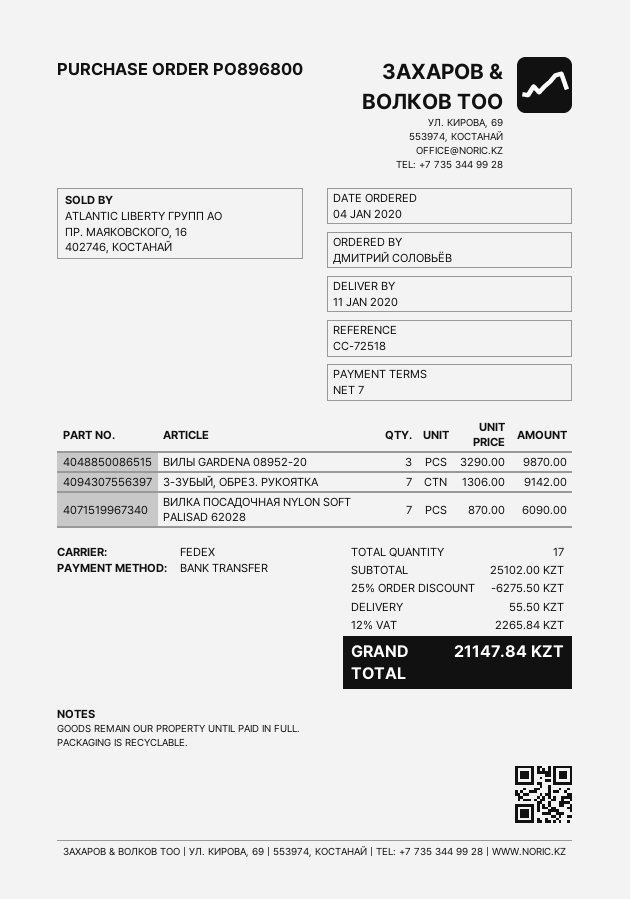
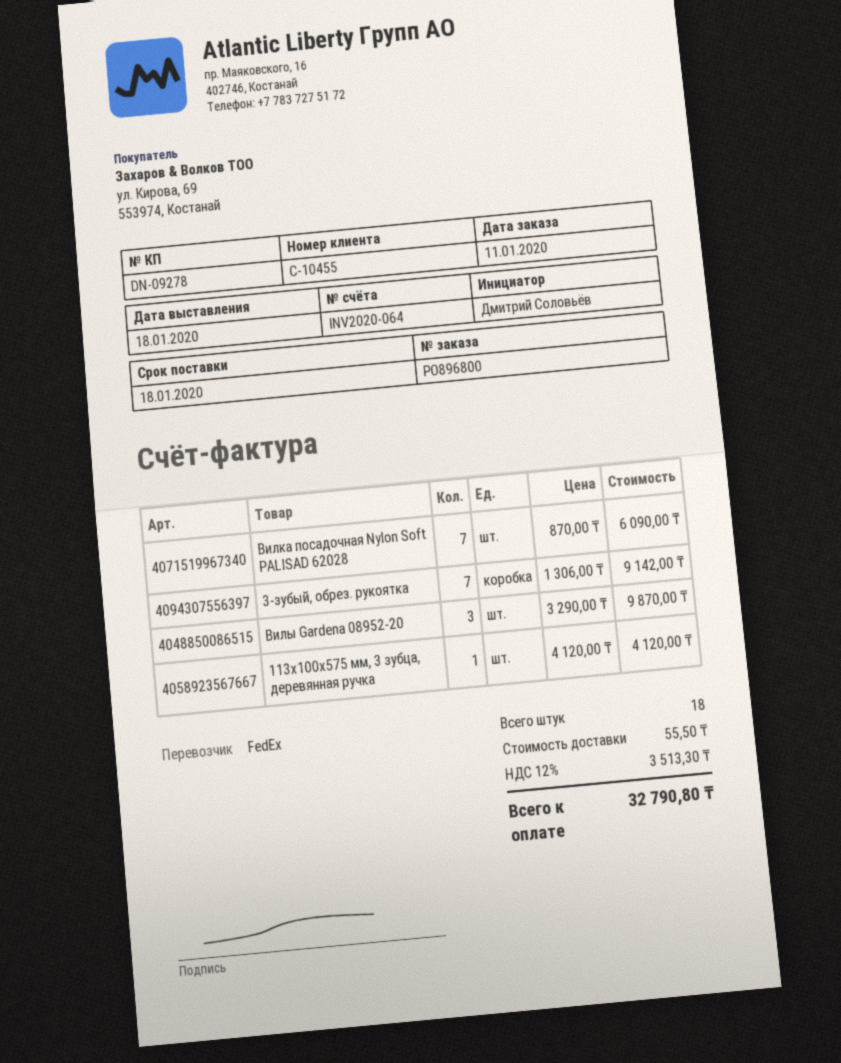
order date: 2020-01-04 -> 2020-01-11
delivery date: 2020-01-11 -> 2020-01-18
113х100х575 мм, 3 зубца, деревянная ручка: none -> 1 x 4120.00 = 4120.00
total quantity: 17 -> 18
discount: 25% = 6275.50 -> none
tax: 12% = 2265.84 -> 12% = 3513.30
total: 21147.84 -> 32790.80

